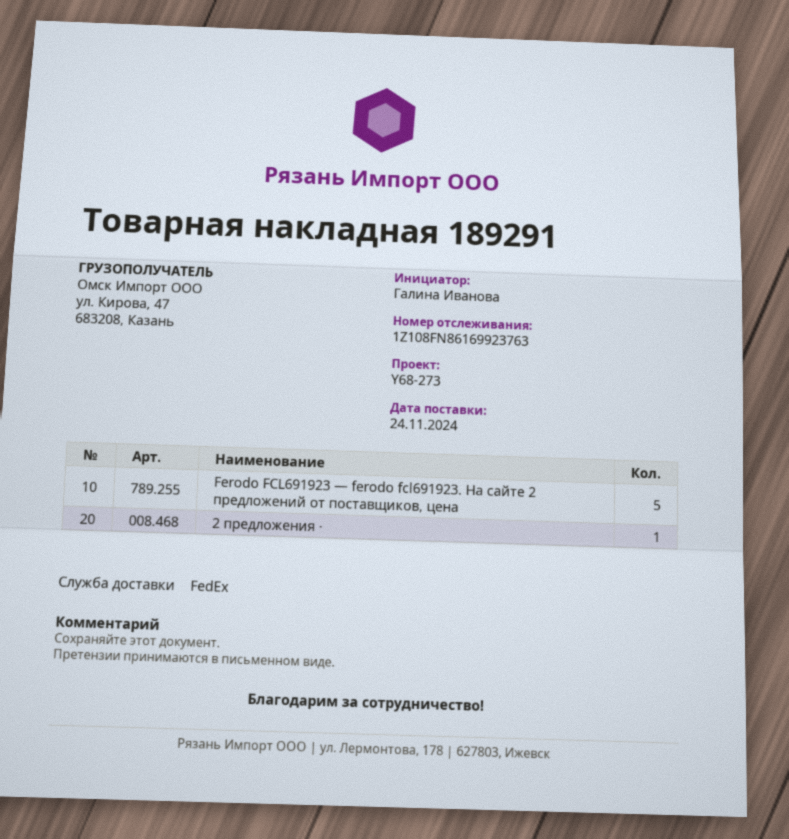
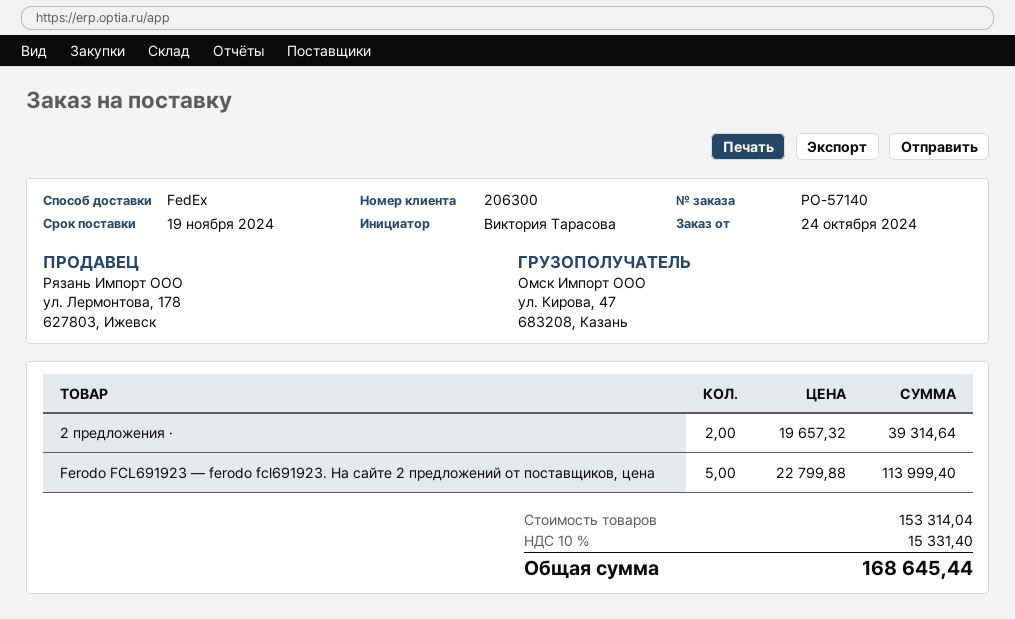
delivery date: 2024-11-24 -> 2024-11-19
ordered by: Галина Иванова -> Виктория Тарасова
2 предложения ·: 1 -> 2

